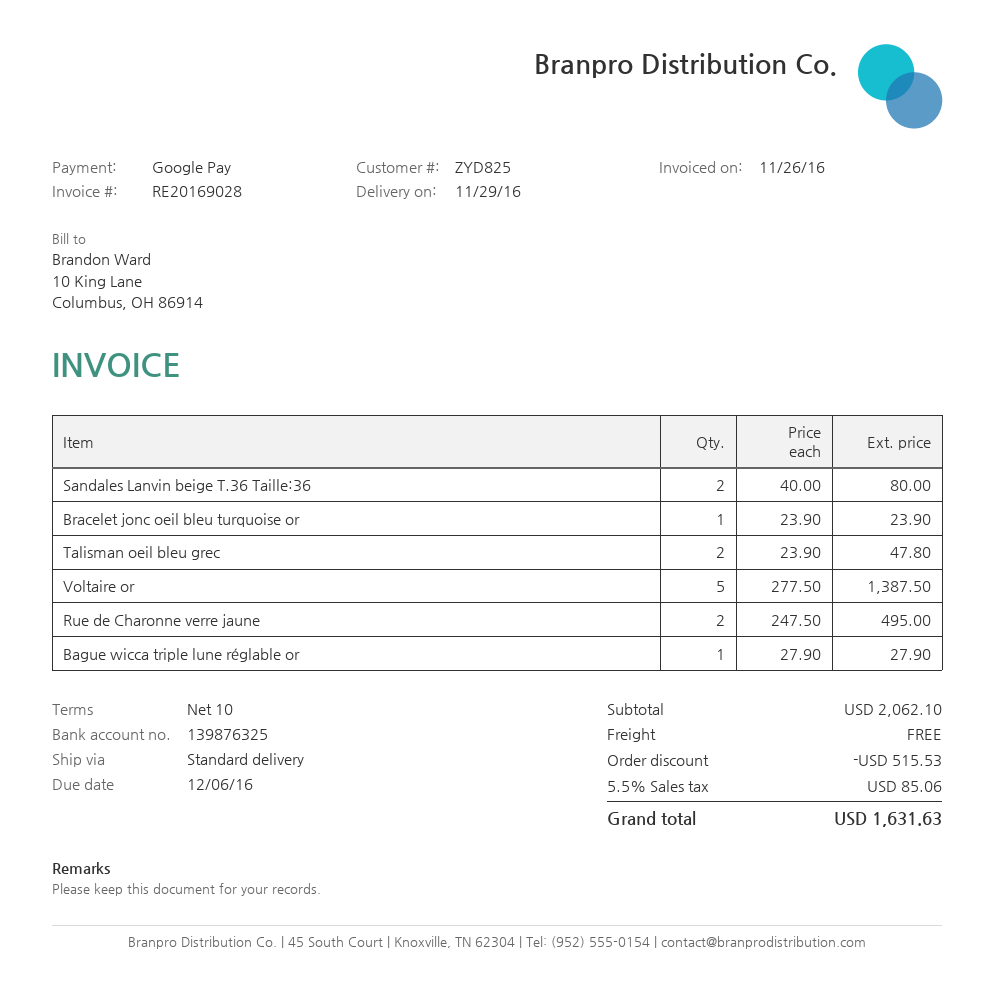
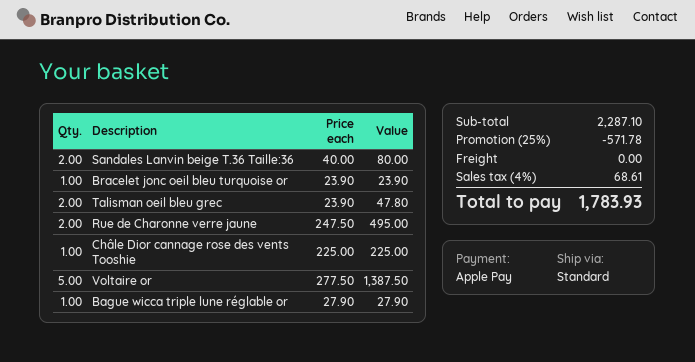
payment method: Google Pay -> Apple Pay
Châle Dior cannage rose des vents Tooshie: none -> 1 x 225.00 = 225.00
subtotal: 2062.10 -> 2287.10
discount: 515.53 -> 571.78
tax: 5.5% = 85.06 -> 4% = 68.61
total: 1631.63 -> 1783.93

